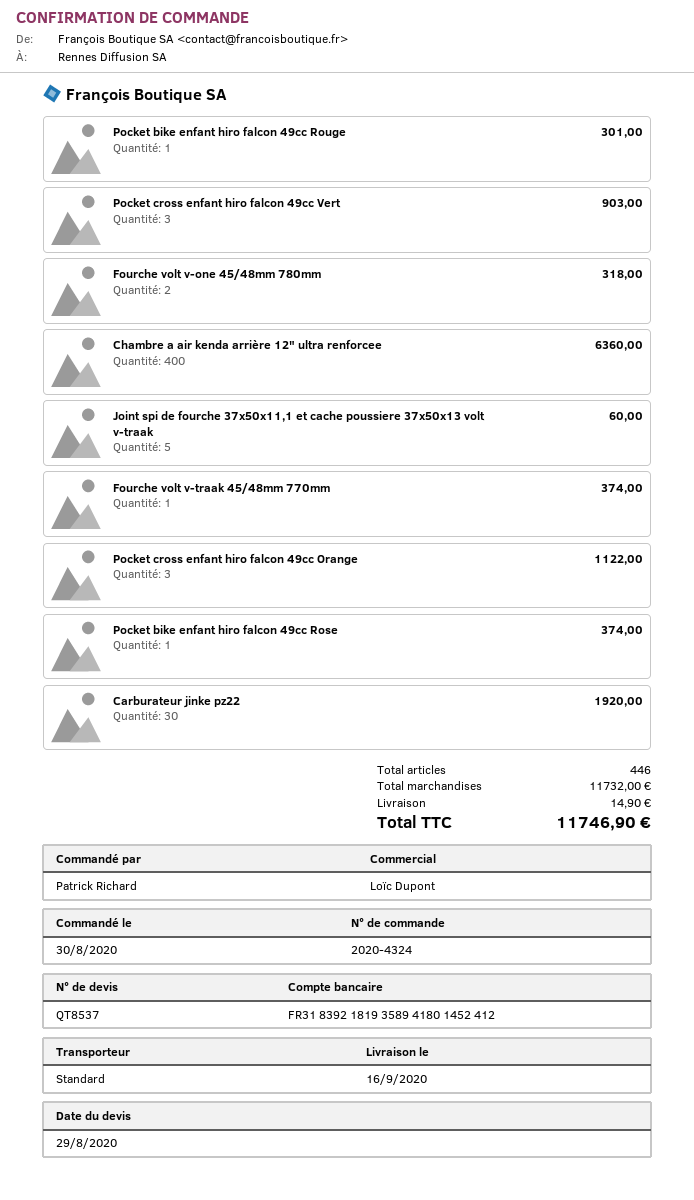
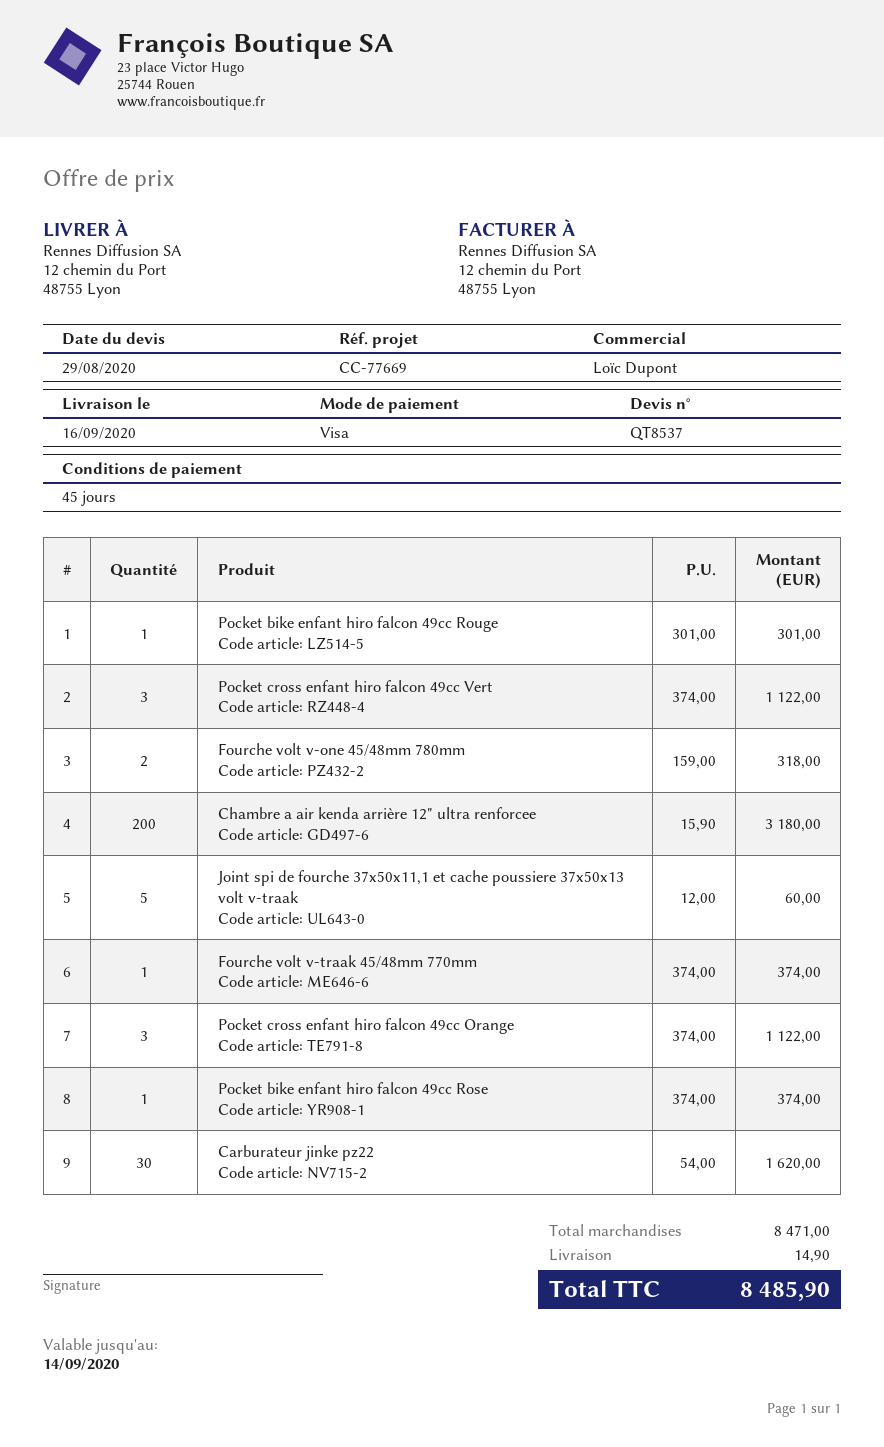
Pocket cross enfant hiro falcon 49cc Vert: 3 for 903.00 -> 3 for 1122.00
Chambre a air kenda arrière 12" ultra renforcee: 400 for 6360.00 -> 200 for 3180.00
Carburateur jinke pz22: 30 for 1920.00 -> 30 for 1620.00
subtotal: 11732.00 -> 8471.00
total: 11746.90 -> 8485.90

